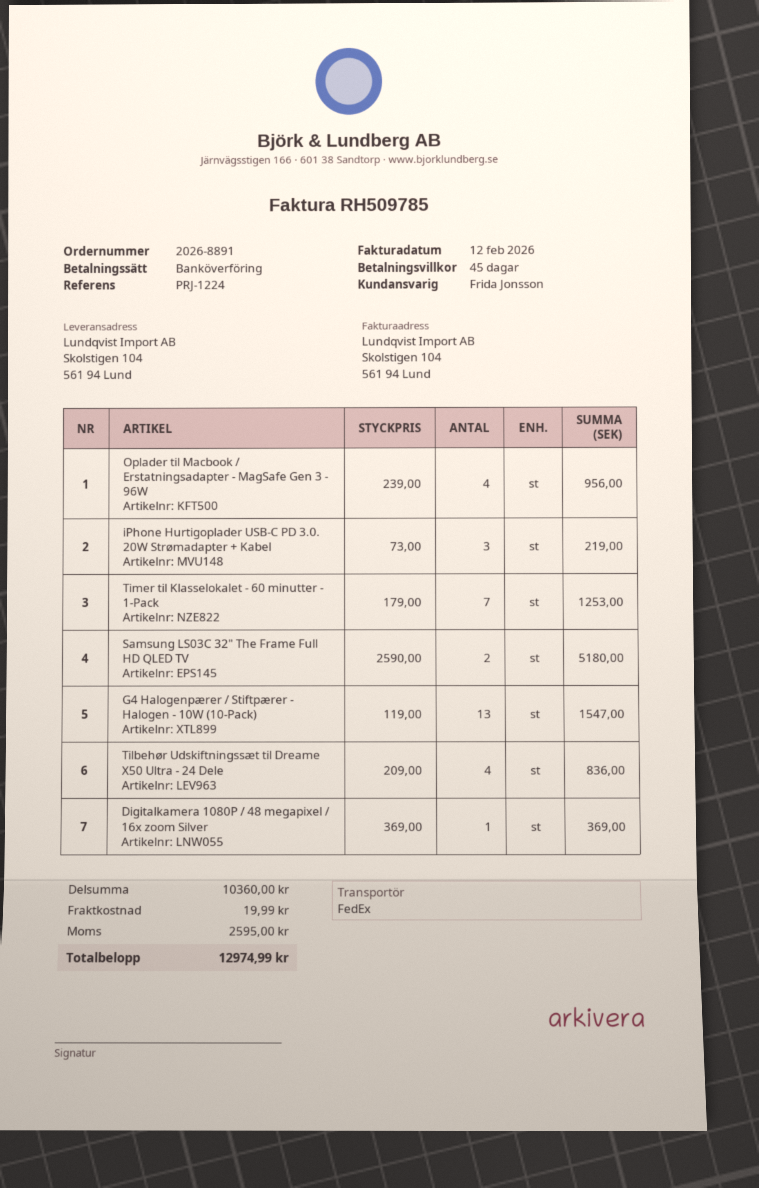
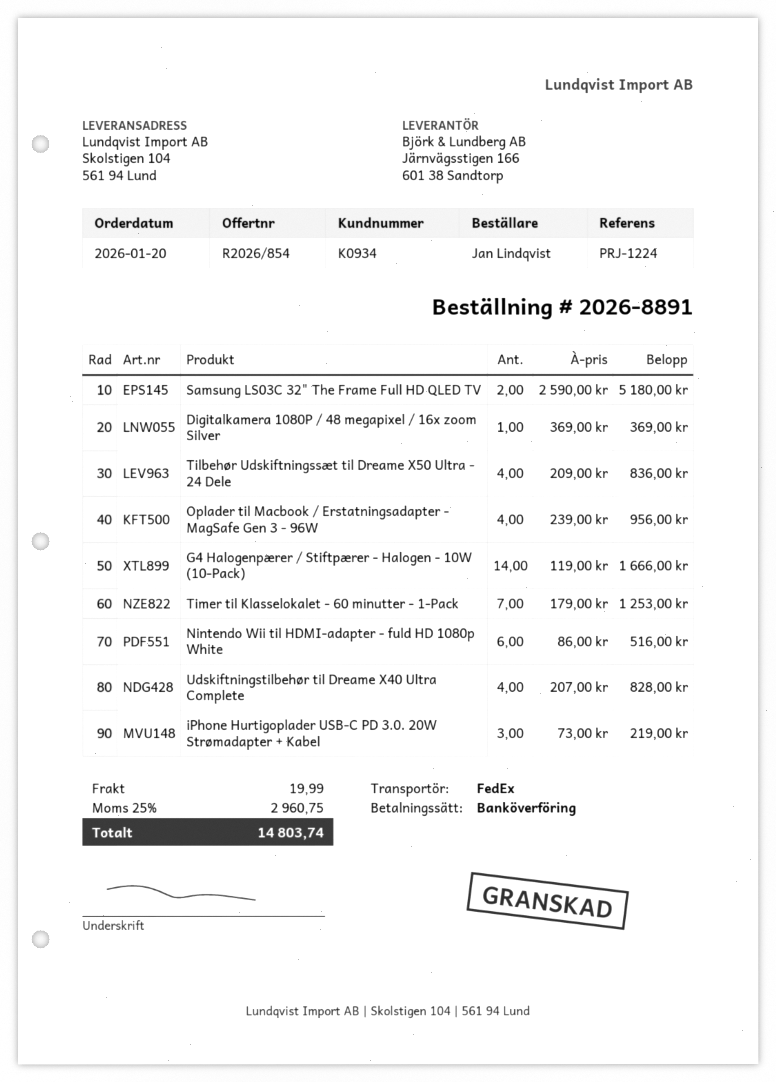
G4 Halogenpærer / Stiftpærer - Halogen - 10W (10-Pack): 13 x 119.00 = 1547.00 -> 14 x 119.00 = 1666.00
Nintendo Wii til HDMI-adapter - fuld HD 1080p White: none -> 6 x 86.00 = 516.00
Udskiftningstilbehør til Dreame X40 Ultra Complete: none -> 4 x 207.00 = 828.00
tax: 2595.00 -> 2960.75
total: 12974.99 -> 14803.74

